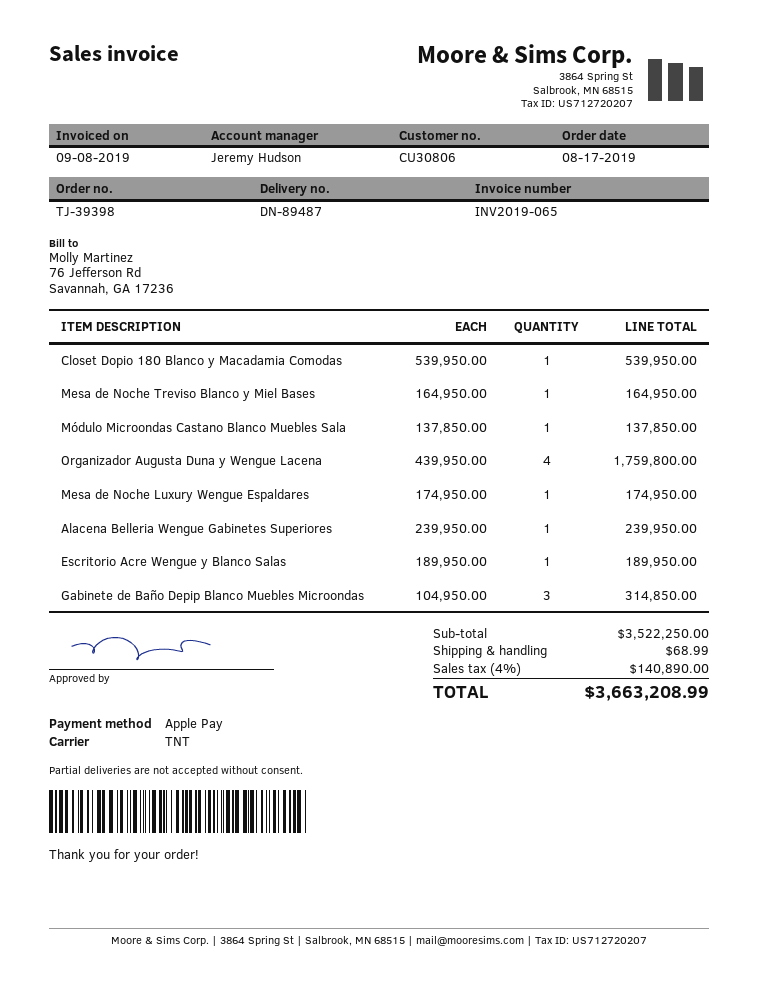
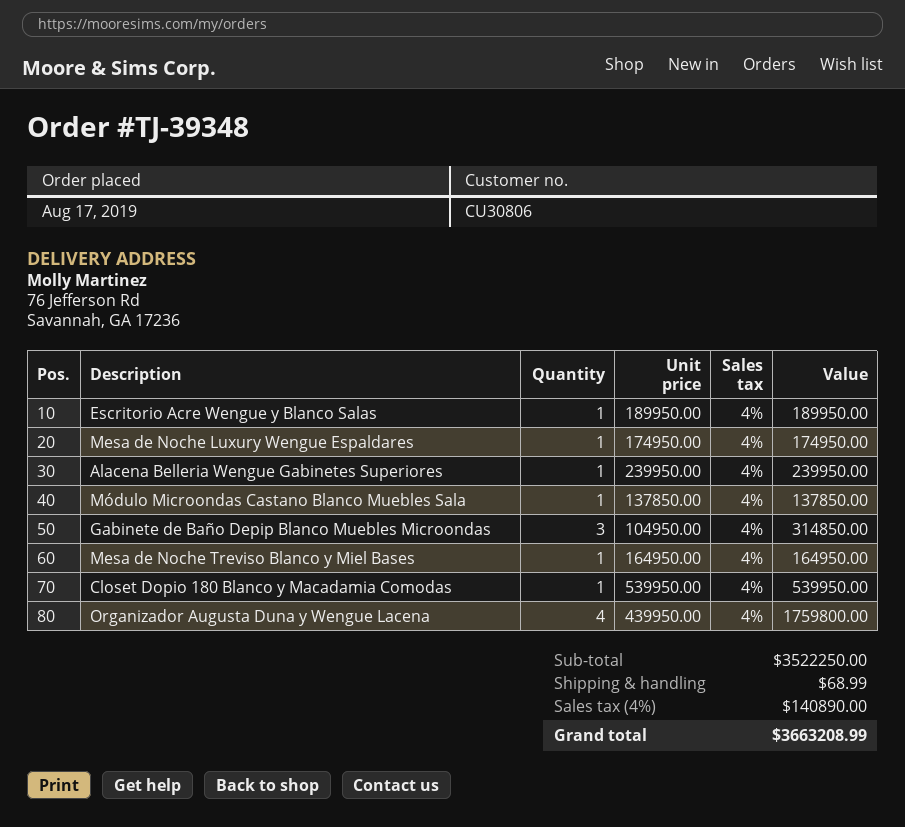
order number: TJ-39398 -> TJ-39348

